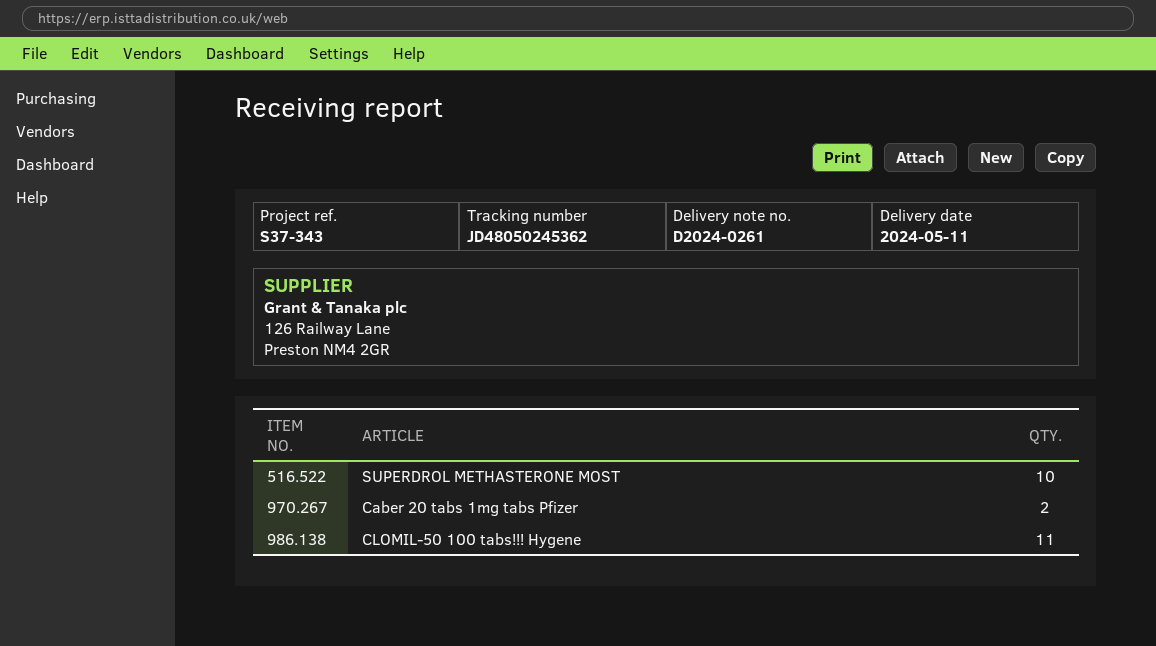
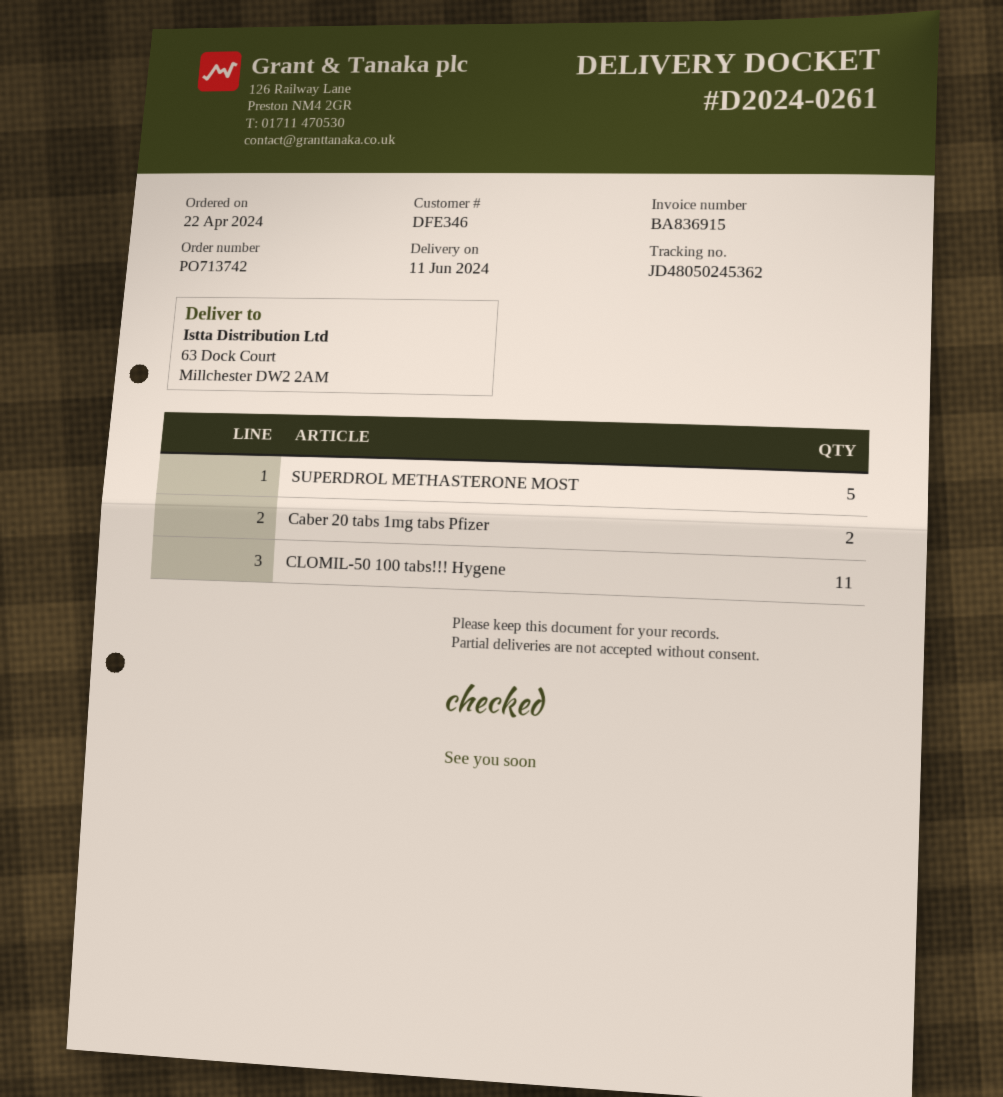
delivery date: 2024-05-11 -> 2024-06-11
SUPERDROL METHASTERONE MOST: 10 -> 5

